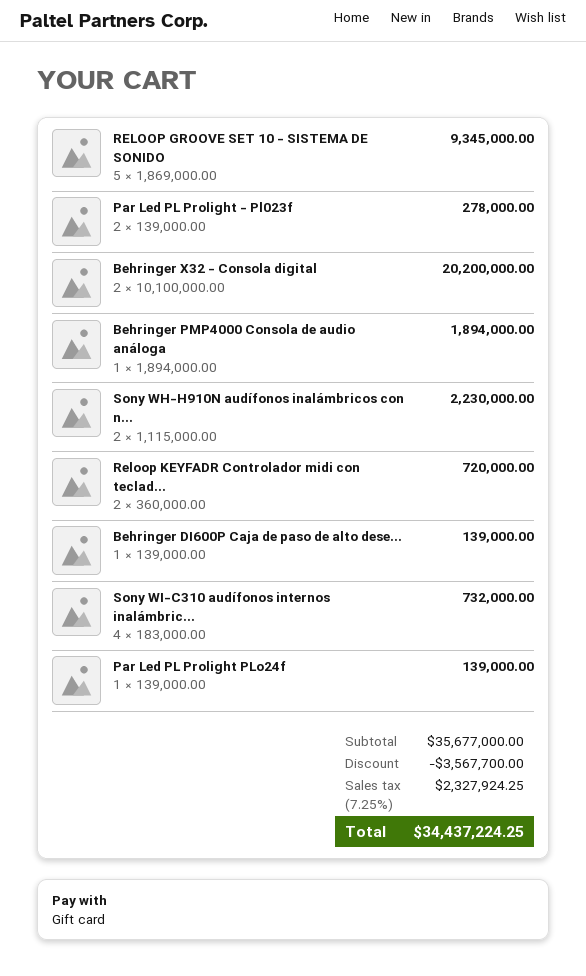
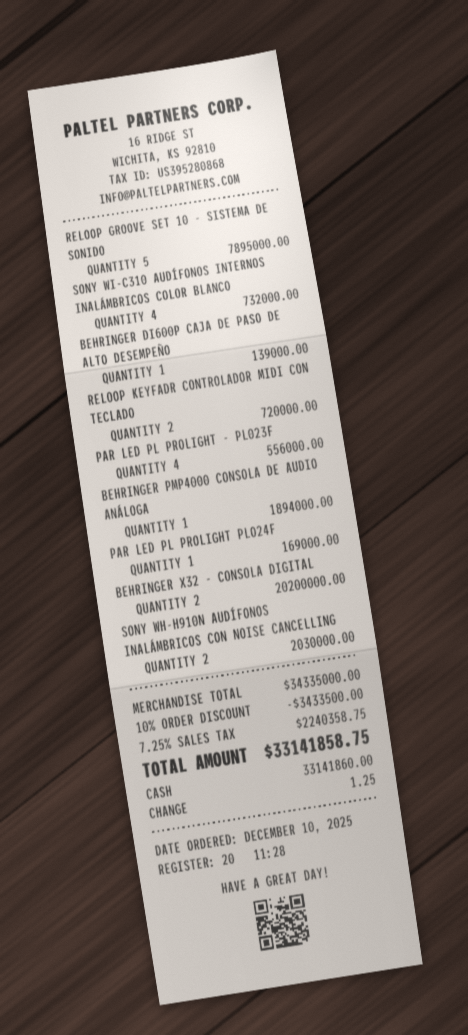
payment method: gift card -> cash
RELOOP GROOVE SET 10 - SISTEMA DE SONIDO: 5 for 9345000.00 -> 5 for 7895000.00
Par Led PL Prolight - Pl023f: 2 for 278000.00 -> 4 for 556000.00
Sony WH-H910N audífonos inalámbricos con n...: 2 for 2230000.00 -> 2 for 2030000.00
Par Led PL Prolight PLo24f: 1 for 139000.00 -> 1 for 169000.00
subtotal: 35677000.00 -> 34335000.00
discount: 3567700.00 -> 3433500.00
tax: 7.25% = 2327924.25 -> 7.25% = 2240358.75
total: 34437224.25 -> 33141858.75

